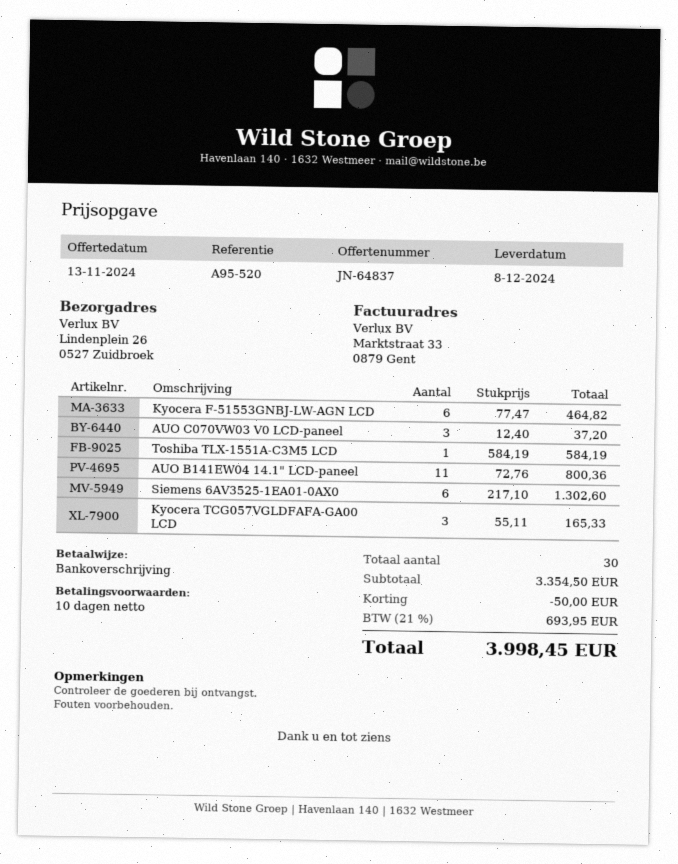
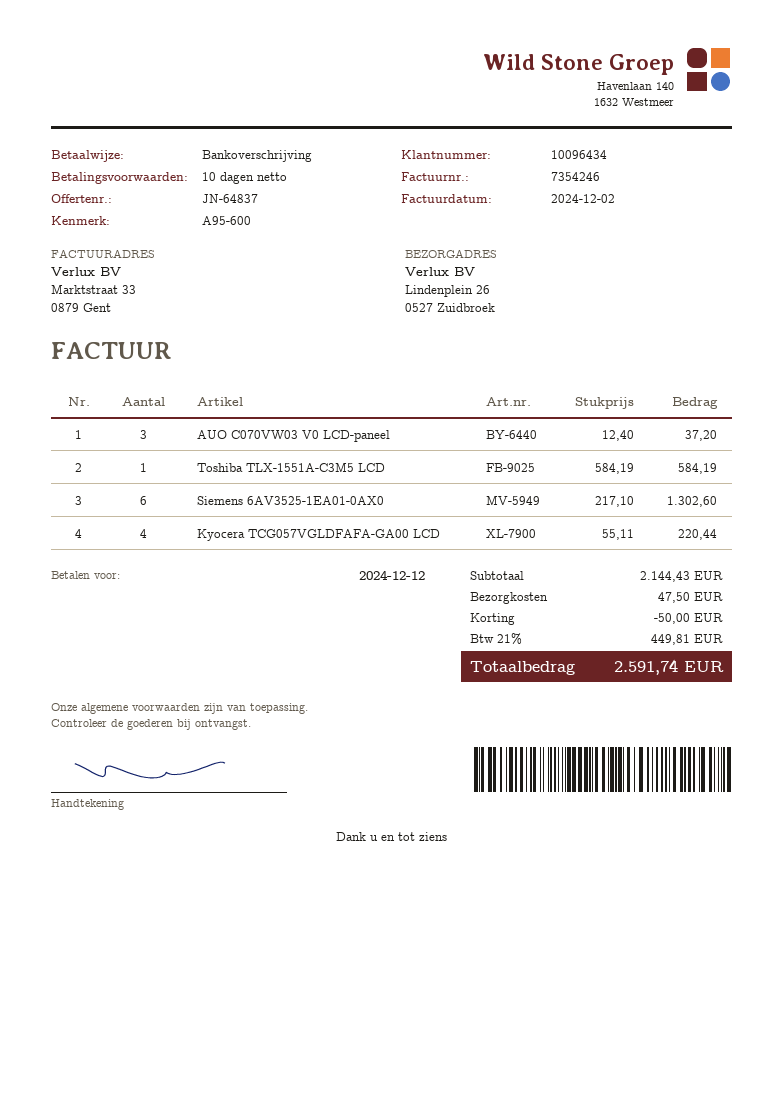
reference: A95-520 -> A95-600
Kyocera F-51553GNBJ-LW-AGN LCD: 6 x 77.47 = 464.82 -> none
AUO B141EW04 14.1" LCD-paneel: 11 x 72.76 = 800.36 -> none
Kyocera TCG057VGLDFAFA-GA00 LCD: 3 x 55.11 = 165.33 -> 4 x 55.11 = 220.44
subtotal: 3354.50 -> 2144.43
shipping: none -> 47.50
tax: 21% = 693.95 -> 21% = 449.81
total: 3998.45 -> 2591.74

